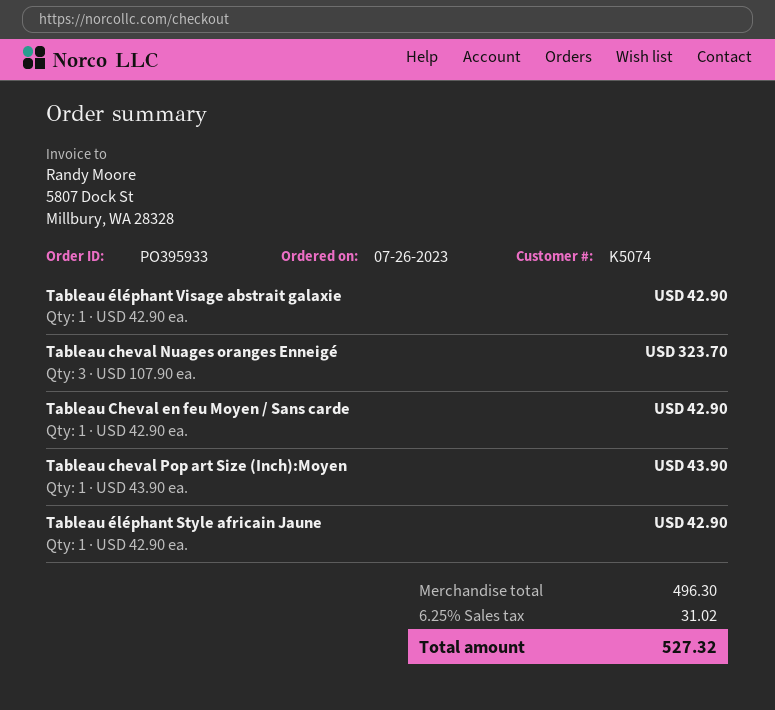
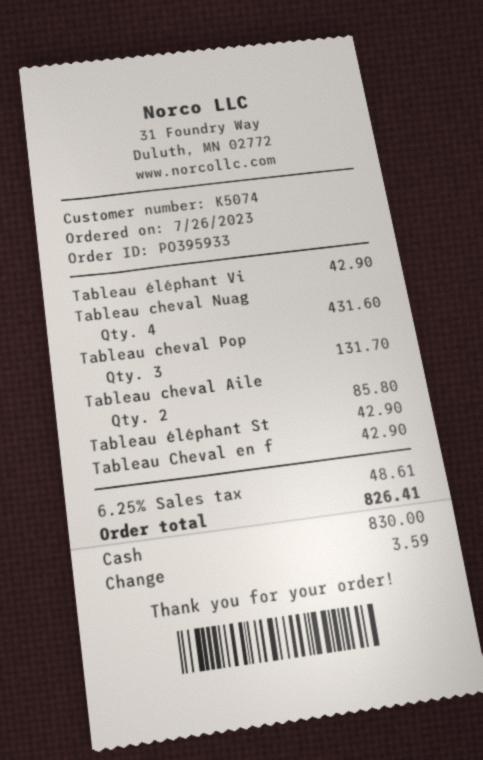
Tableau cheval Nuages oranges Enneigé: 3 for 323.70 -> 4 for 431.60
Tableau cheval Pop art Size (Inch):Moyen: 1 for 43.90 -> 3 for 131.70
Tableau cheval Aile: none -> 2 for 85.80
tax: 6.25% = 31.02 -> 6.25% = 48.61
total: 527.32 -> 826.41

